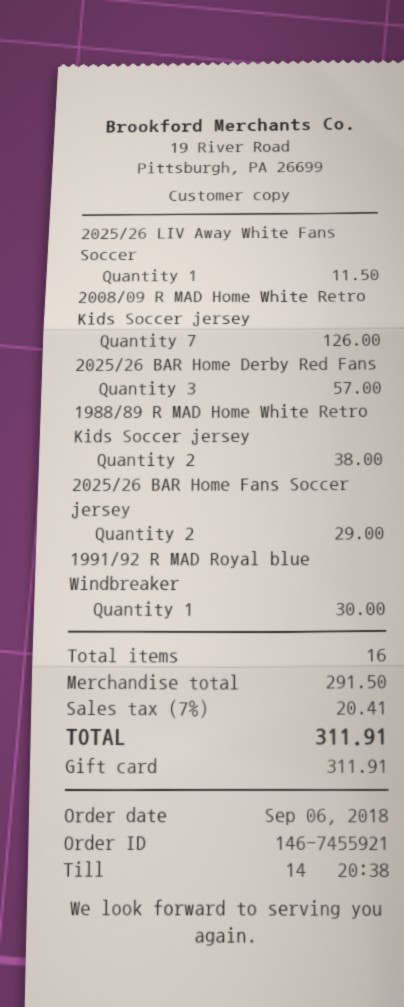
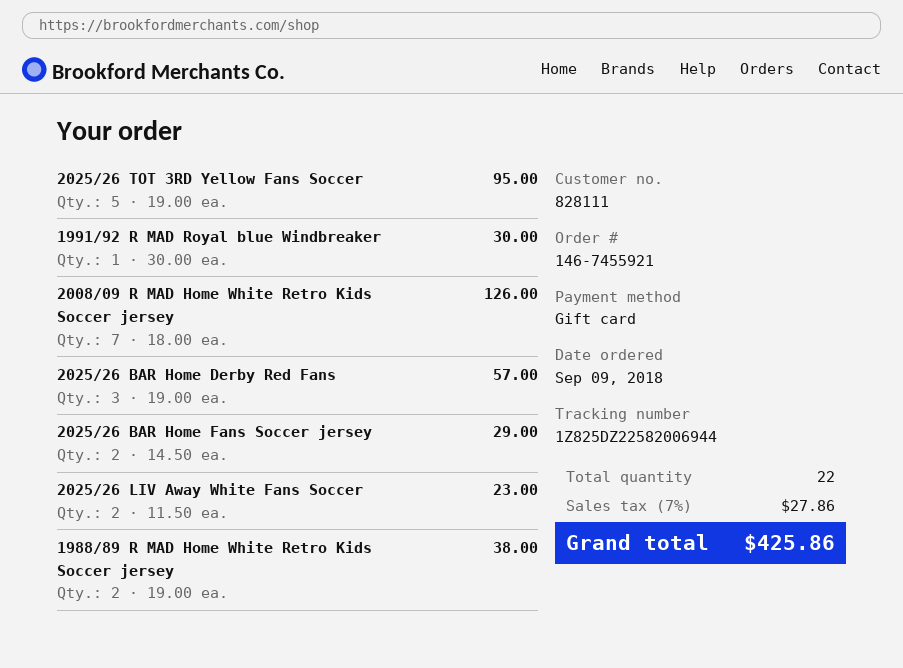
order date: 2018-09-06 -> 2018-09-09
2025/26 LIV Away White Fans Soccer: 1 for 11.50 -> 2 for 23.00
2025/26 TOT 3RD Yellow Fans Soccer: none -> 5 for 95.00
total quantity: 16 -> 22
tax: 7% = 20.41 -> 7% = 27.86
total: 311.91 -> 425.86

